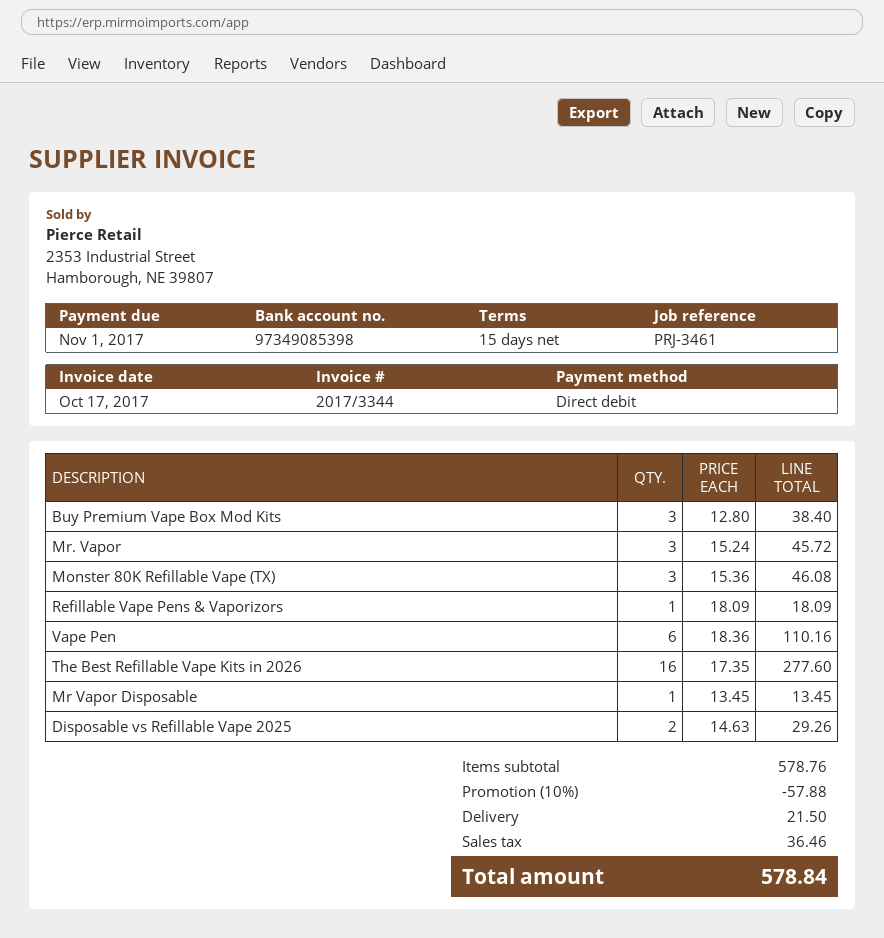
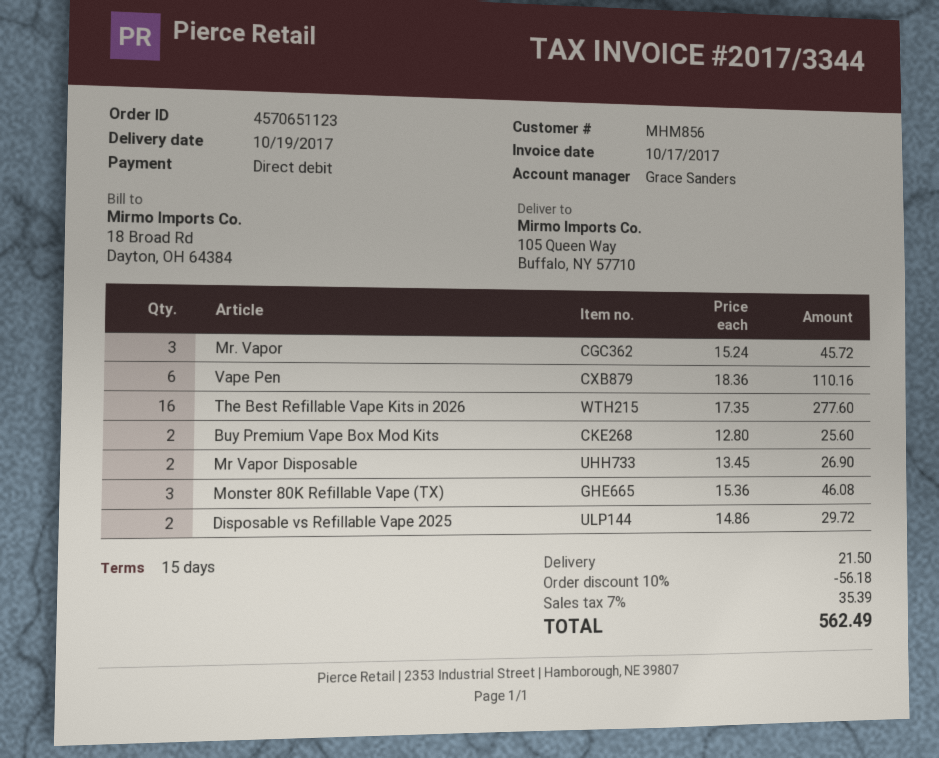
Buy Premium Vape Box Mod Kits: 3 x 12.80 = 38.40 -> 2 x 12.80 = 25.60
Refillable Vape Pens & Vaporizors: 1 x 18.09 = 18.09 -> none
Mr Vapor Disposable: 1 x 13.45 = 13.45 -> 2 x 13.45 = 26.90
Disposable vs Refillable Vape 2025: 2 x 14.63 = 29.26 -> 2 x 14.86 = 29.72
discount: 10% = 57.88 -> 10% = 56.18
tax: 36.46 -> 35.39
total: 578.84 -> 562.49

